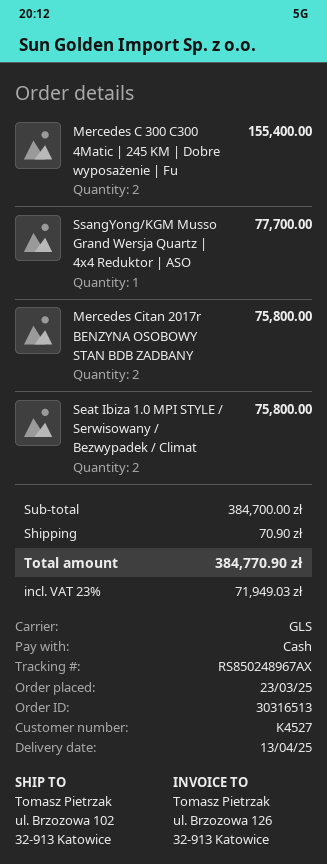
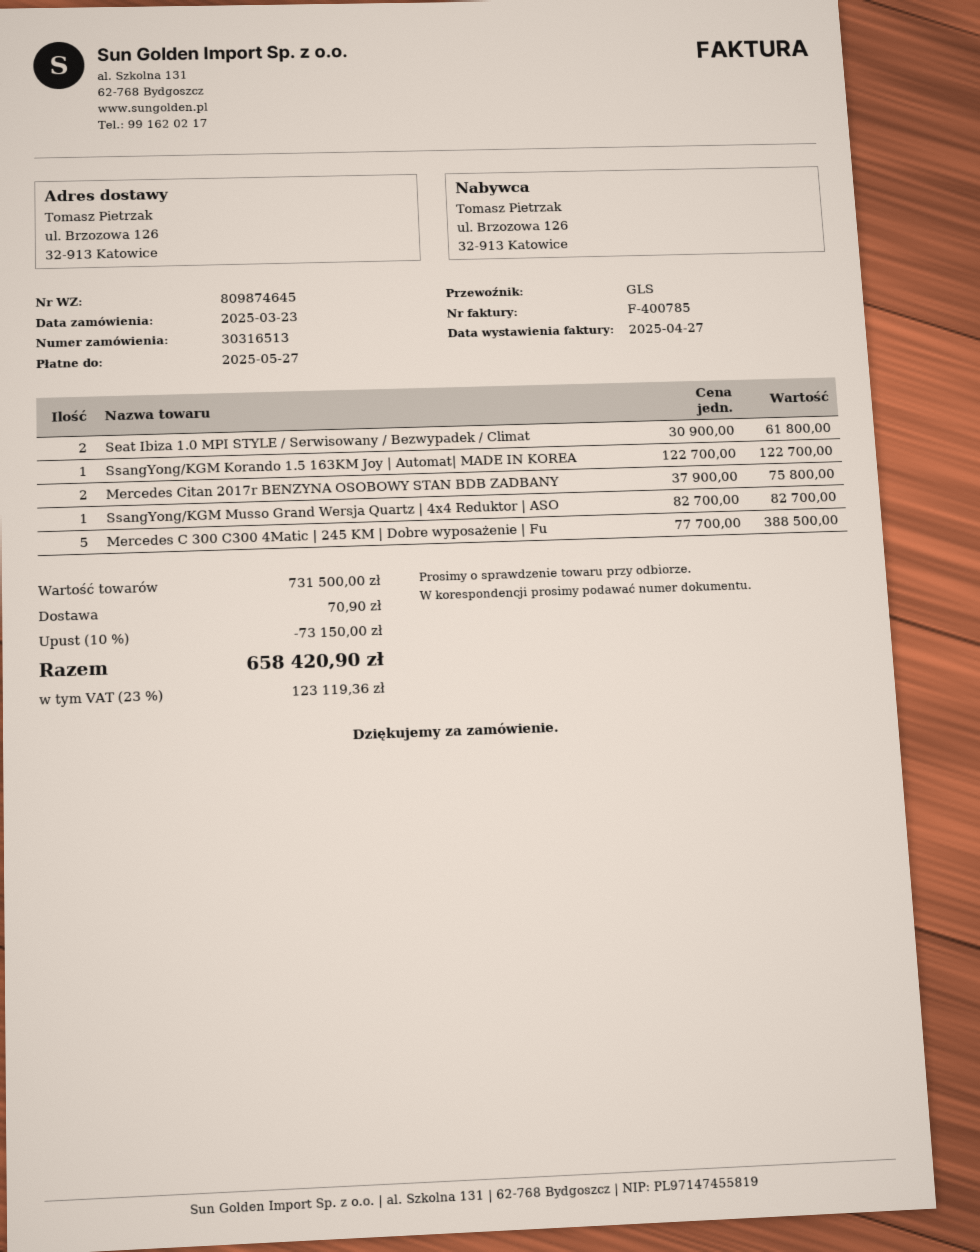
ship to: ul. Brzozowa 102, 32-913 Katowice -> ul. Brzozowa 126, 32-913 Katowice
Mercedes C 300 C300 4Matic | 245 KM | Dobre wyposażenie | Fu: 2 for 155400.00 -> 5 for 388500.00
SsangYong/KGM Musso Grand Wersja Quartz | 4x4 Reduktor | ASO: 1 for 77700.00 -> 1 for 82700.00
Seat Ibiza 1.0 MPI STYLE / Serwisowany / Bezwypadek / Climat: 2 for 75800.00 -> 2 for 61800.00
SsangYong/KGM Korando 1.5 163KM Joy | Automat| MADE IN KOREA: none -> 1 for 122700.00
subtotal: 384700.00 -> 731500.00
discount: none -> 10% = 73150.00
tax: 23% = 71949.03 -> 23% = 123119.36
total: 384770.90 -> 658420.90

